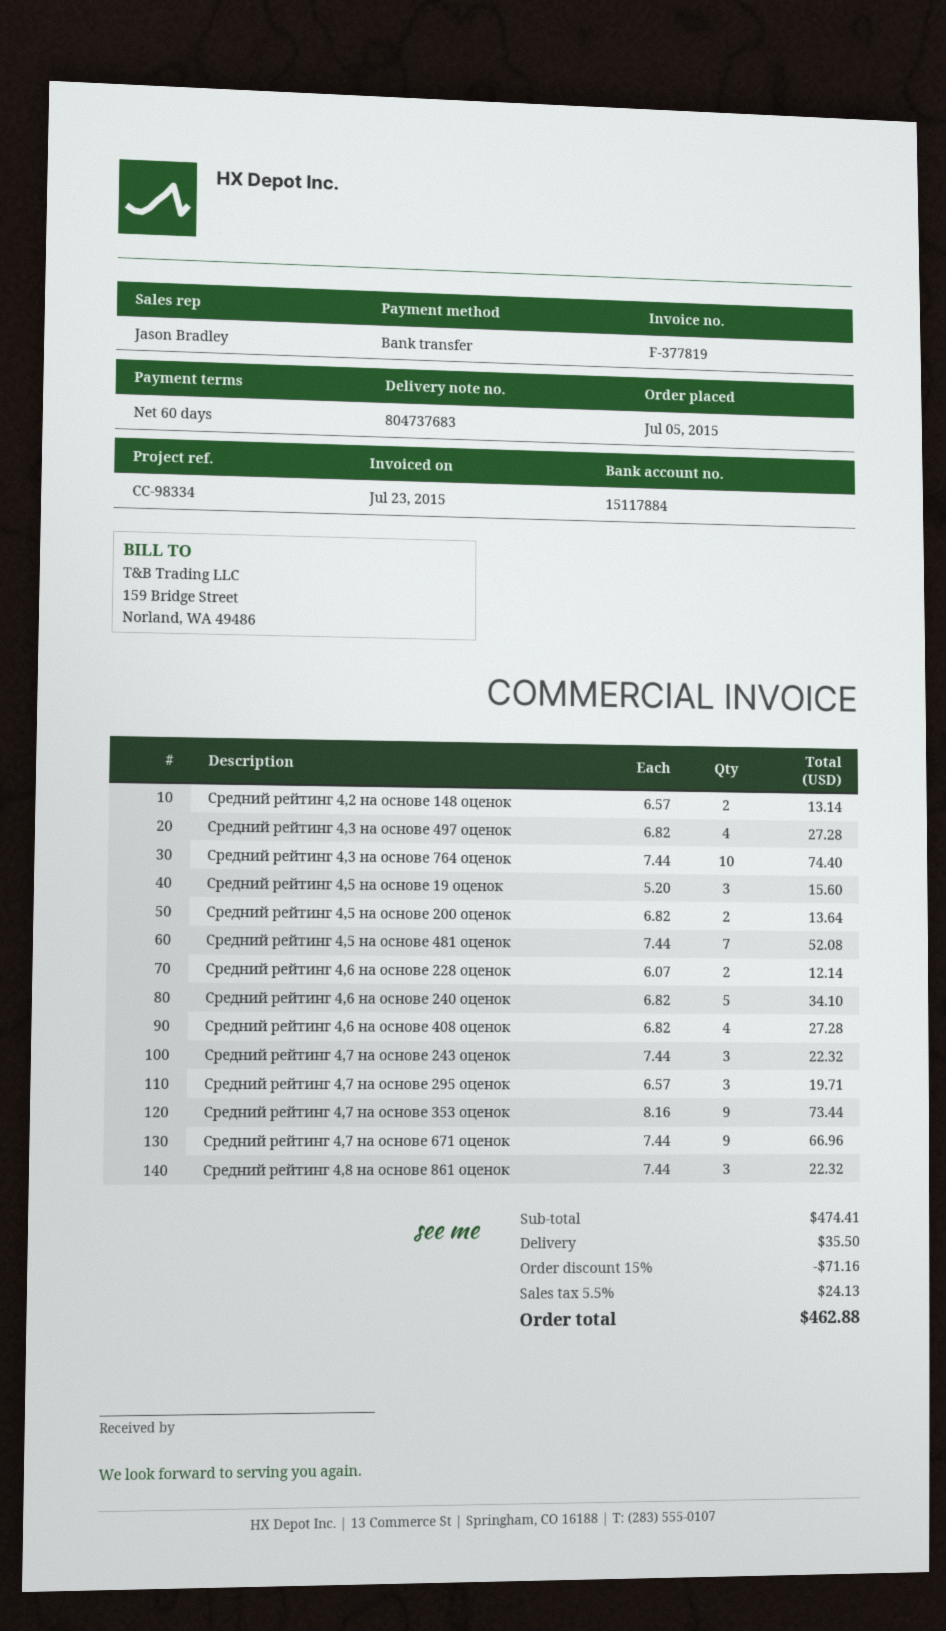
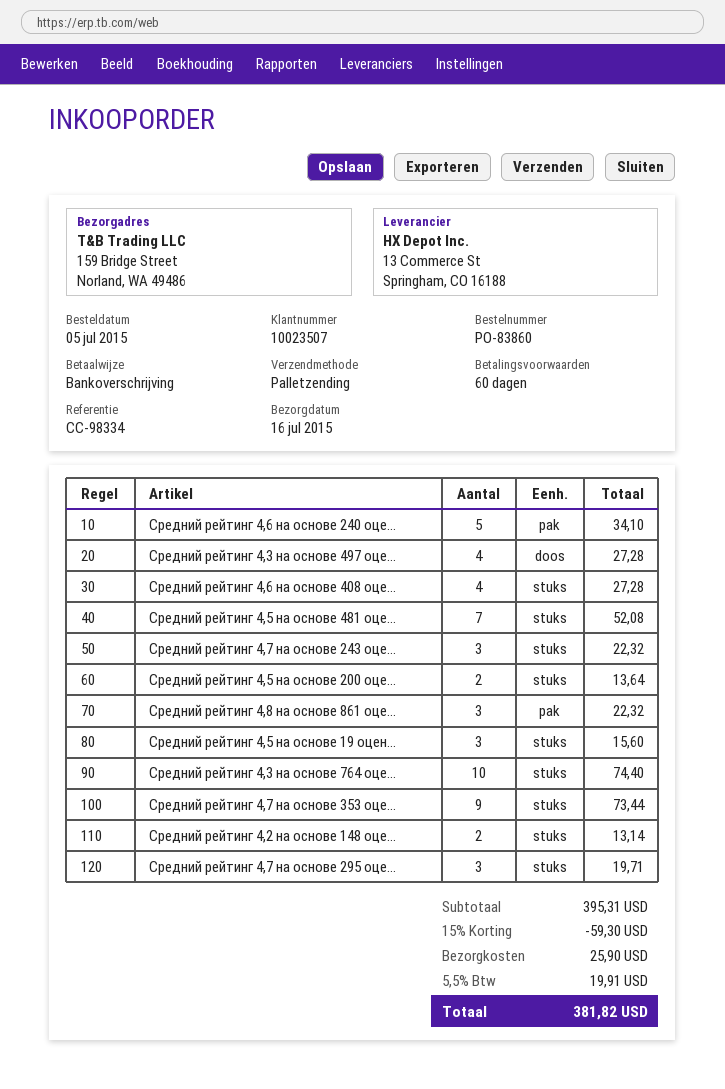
Средний рейтинг 4,6 на основе 228 оценок: 2 for 12.14 -> none
Средний рейтинг 4,7 на основе 671 оценок: 9 for 66.96 -> none
subtotal: 474.41 -> 395.31
discount: 15% = 71.16 -> 15% = 59.30
shipping: 35.50 -> 25.90
tax: 5.5% = 24.13 -> 5.5% = 19.91
total: 462.88 -> 381.82

